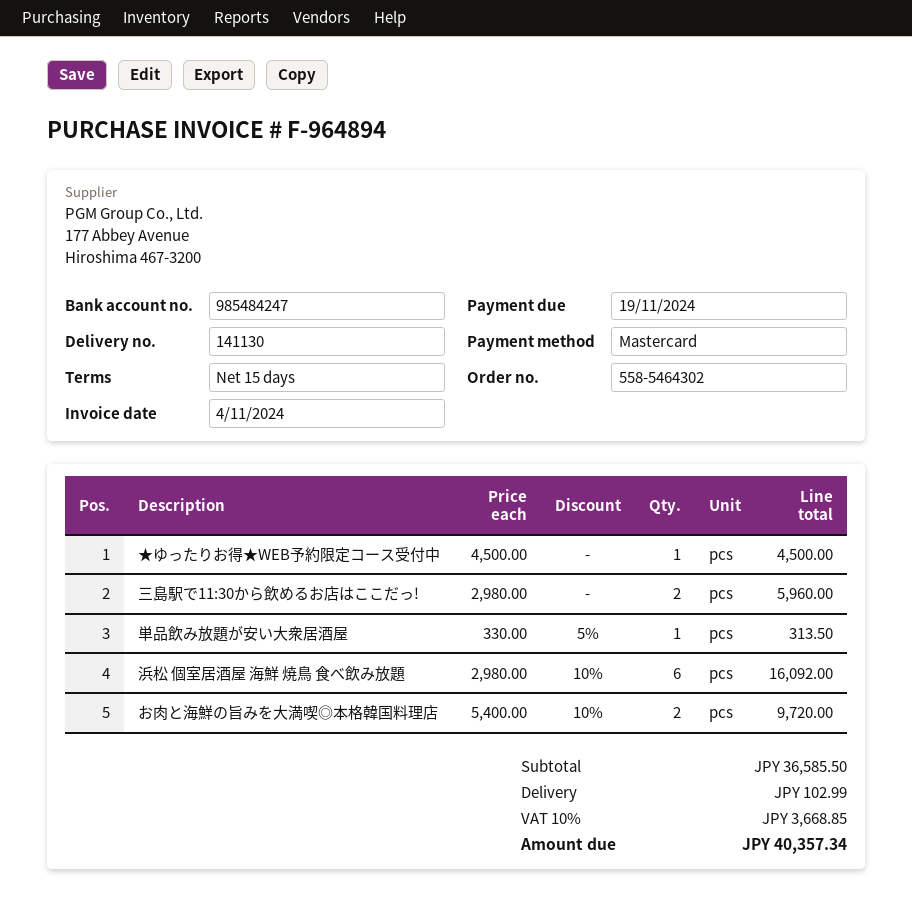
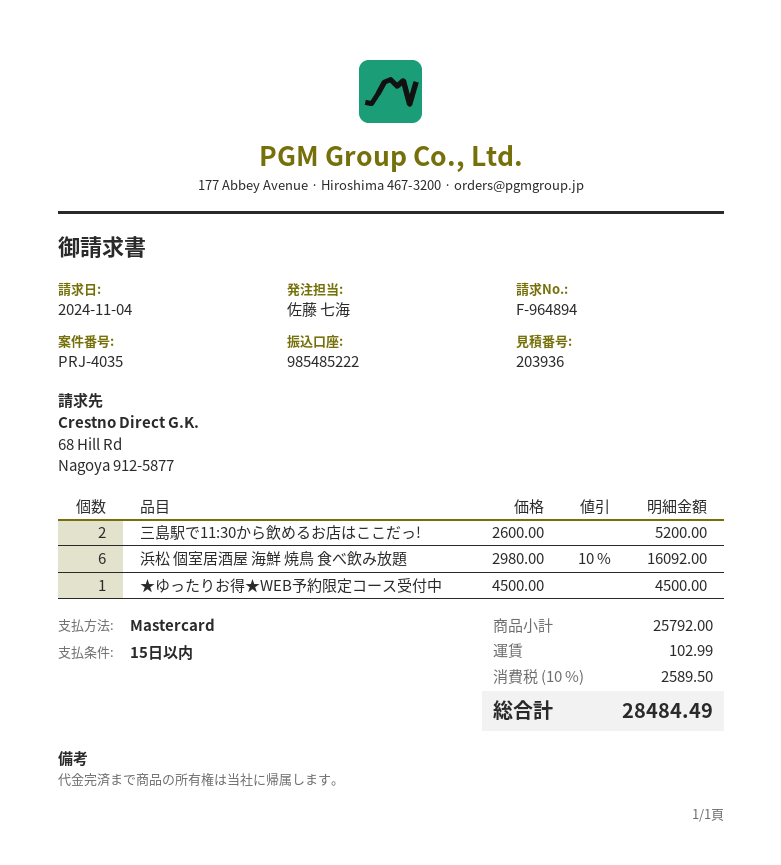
bank account: 985484247 -> 985485222
三島駅で11:30から飲めるお店はここだっ!: 2 x 2980.00 = 5960.00 -> 2 x 2600.00 = 5200.00
単品飲み放題が安い大衆居酒屋: 1 x 330.00 - 5% = 313.50 -> none
お肉と海鮮の旨みを大満喫◎本格韓国料理店: 2 x 5400.00 - 10% = 9720.00 -> none
subtotal: 36585.50 -> 25792.00
tax: 10% = 3668.85 -> 10% = 2589.50
total: 40357.34 -> 28484.49

